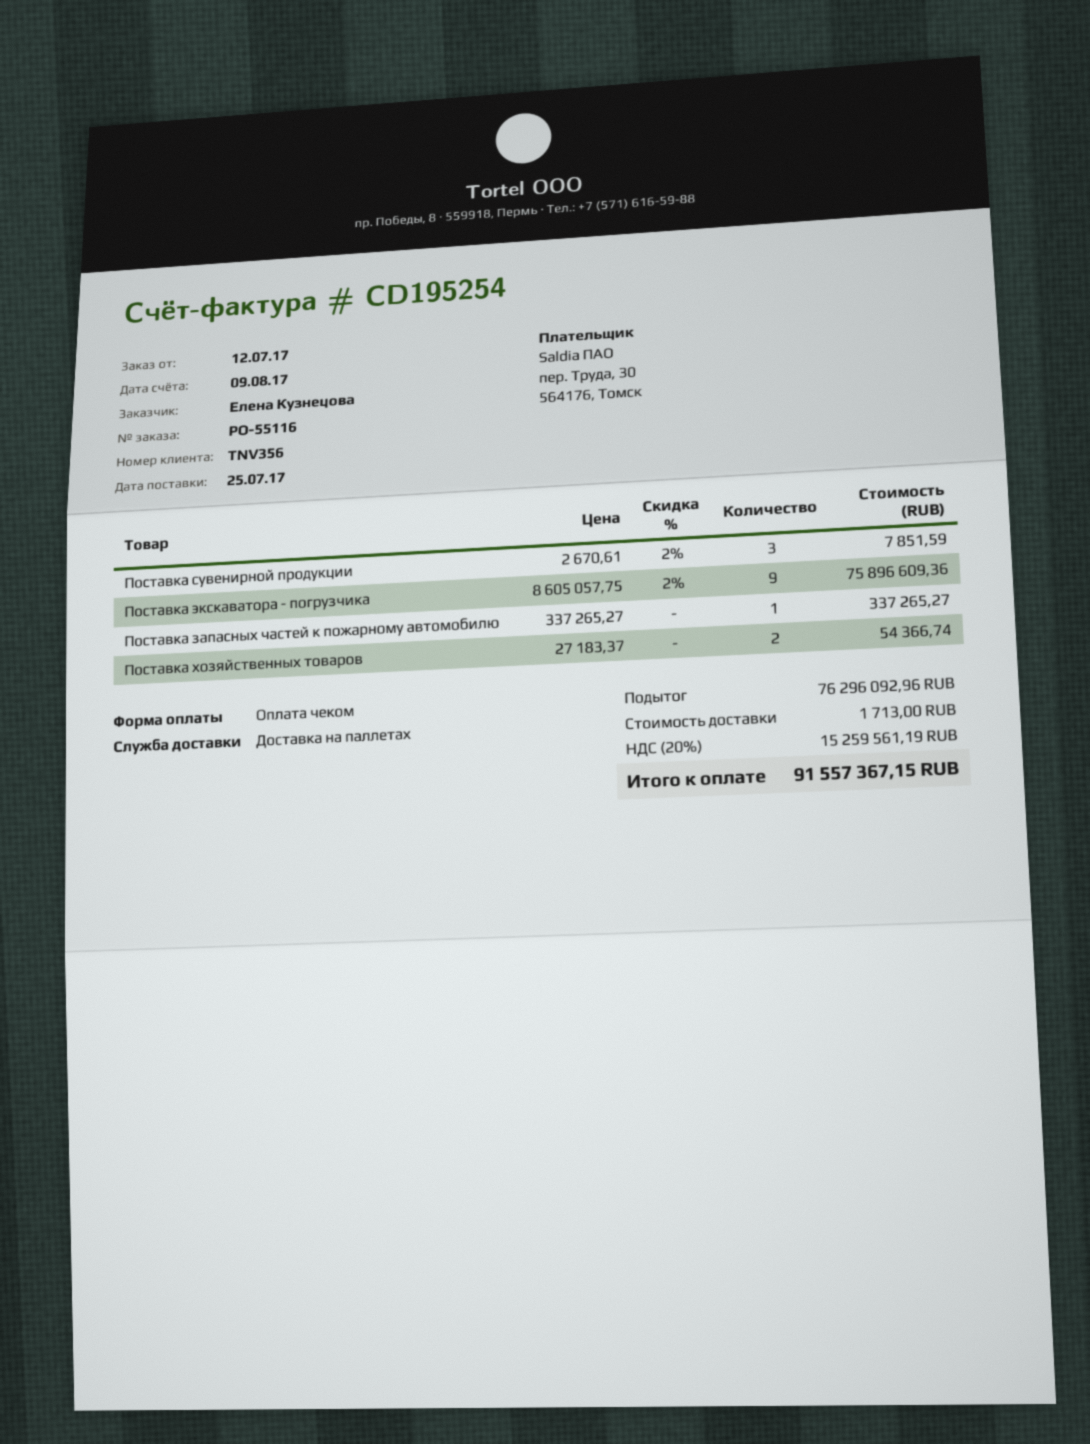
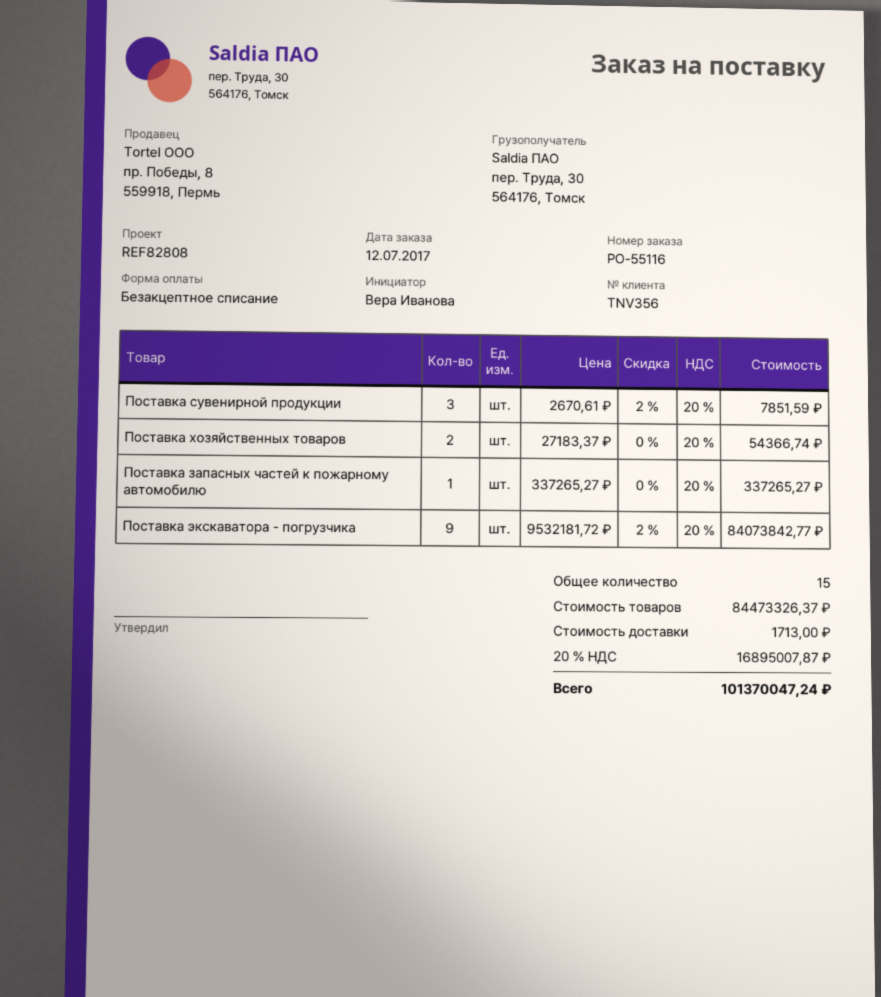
ordered by: Елена Кузнецова -> Вера Иванова
payment method: cheque -> direct debit
Поставка экскаватора - погрузчика: 9 x 8605057.75 - 2% = 75896609.36 -> 9 x 9532181.72 - 2% = 84073842.77
subtotal: 76296092.96 -> 84473326.37
tax: 20% = 15259561.19 -> 20% = 16895007.87
total: 91557367.15 -> 101370047.24

